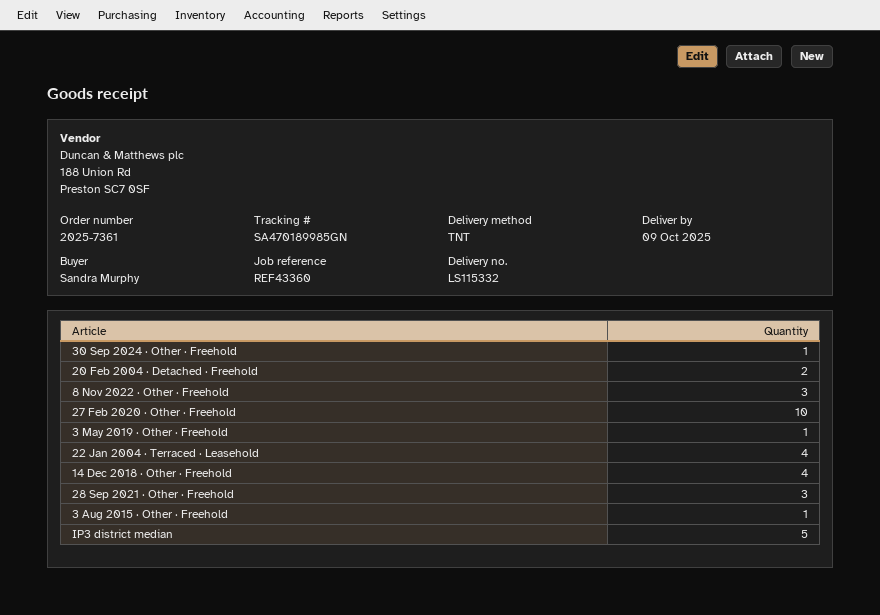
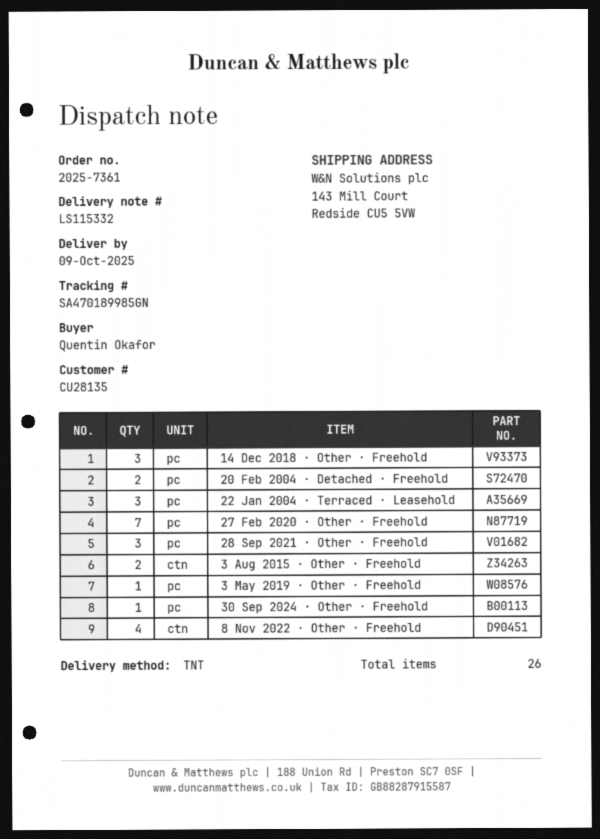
ordered by: Sandra Murphy -> Quentin Okafor
8 Nov 2022 · Other · Freehold: 3 -> 4
27 Feb 2020 · Other · Freehold: 10 -> 7
22 Jan 2004 · Terraced · Leasehold: 4 -> 3
14 Dec 2018 · Other · Freehold: 4 -> 3
3 Aug 2015 · Other · Freehold: 1 -> 2
IP3 district median: 5 -> none

